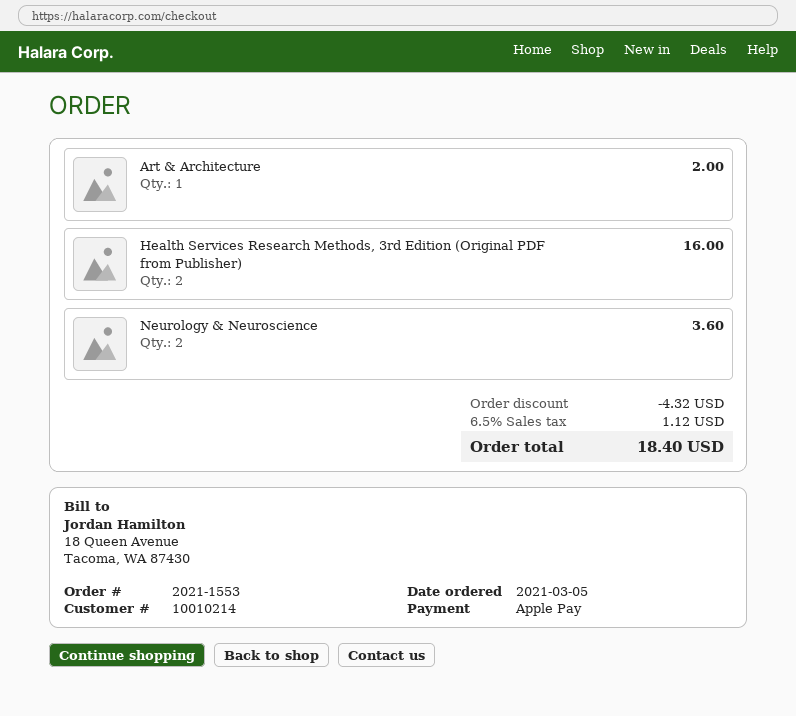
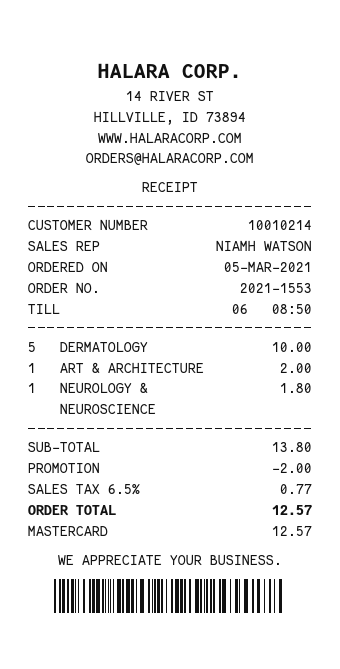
payment method: Apple Pay -> Mastercard
Health Services Research Methods, 3rd Edition (Original PDF from Publisher): 2 for 16.00 -> none
Neurology & Neuroscience: 2 for 3.60 -> 1 for 1.80
DERMATOLOGY: none -> 5 for 10.00
discount: 4.32 -> 2.00
tax: 6.5% = 1.12 -> 6.5% = 0.77
total: 18.40 -> 12.57

